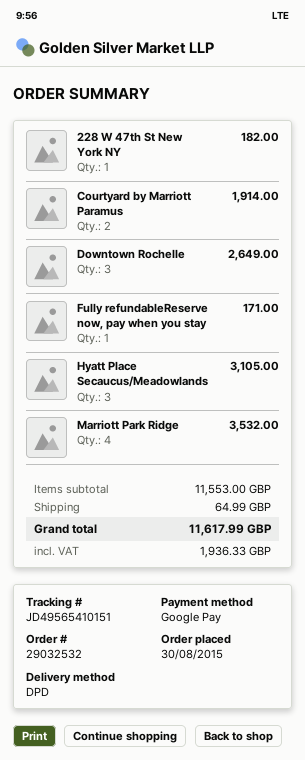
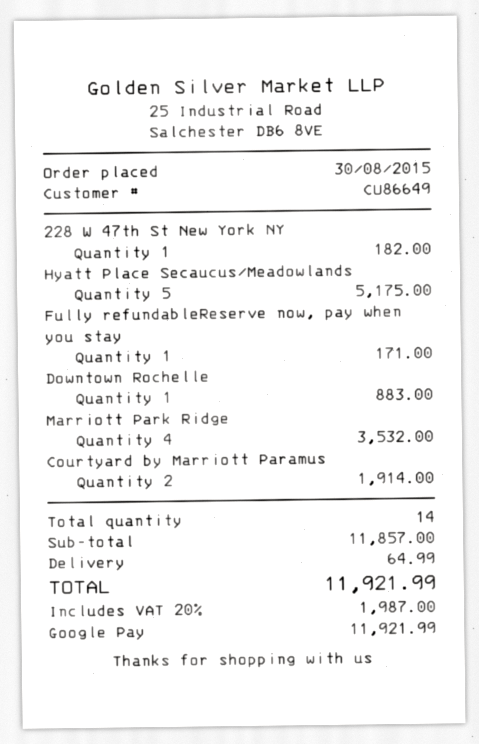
Downtown Rochelle: 3 for 2649.00 -> 1 for 883.00
Hyatt Place Secaucus/Meadowlands: 3 for 3105.00 -> 5 for 5175.00
subtotal: 11553.00 -> 11857.00
tax: 1936.33 -> 1987.00
total: 11617.99 -> 11921.99

